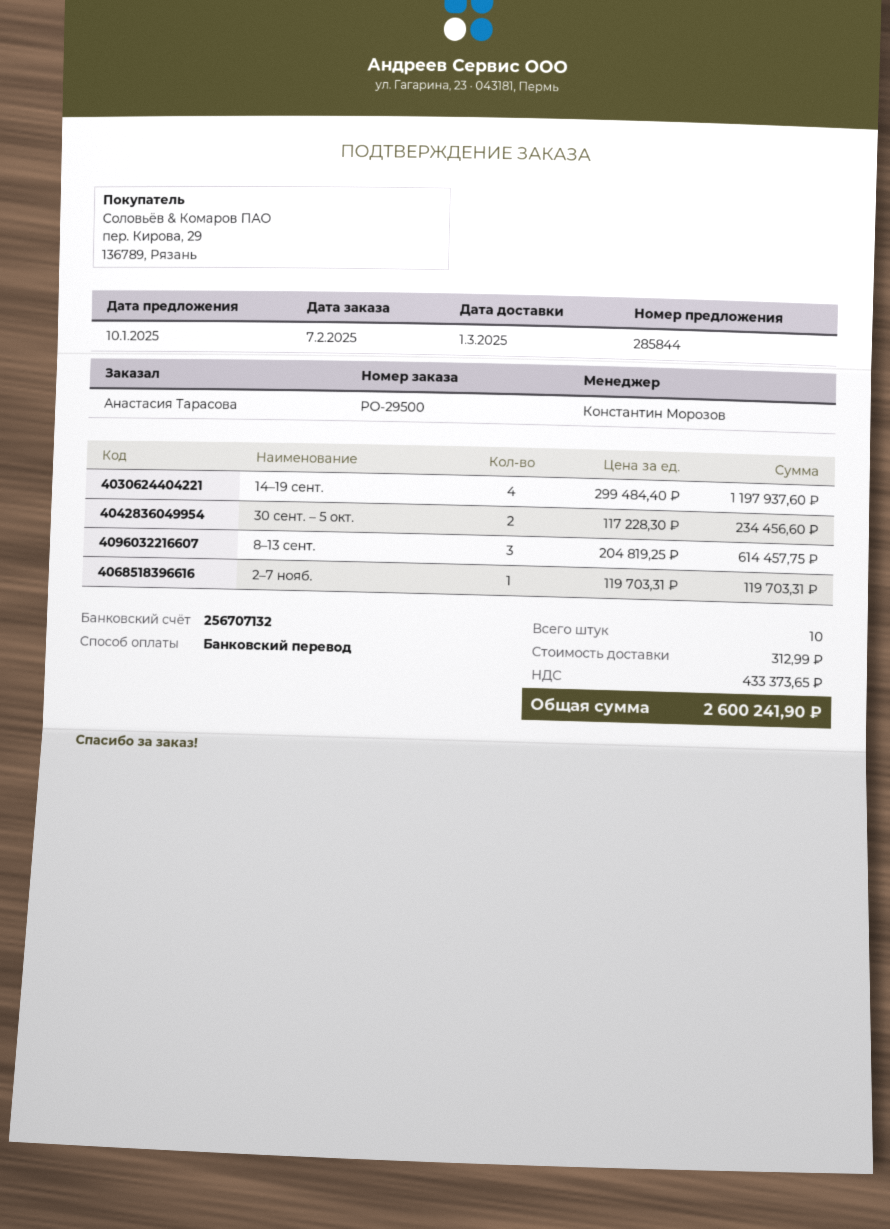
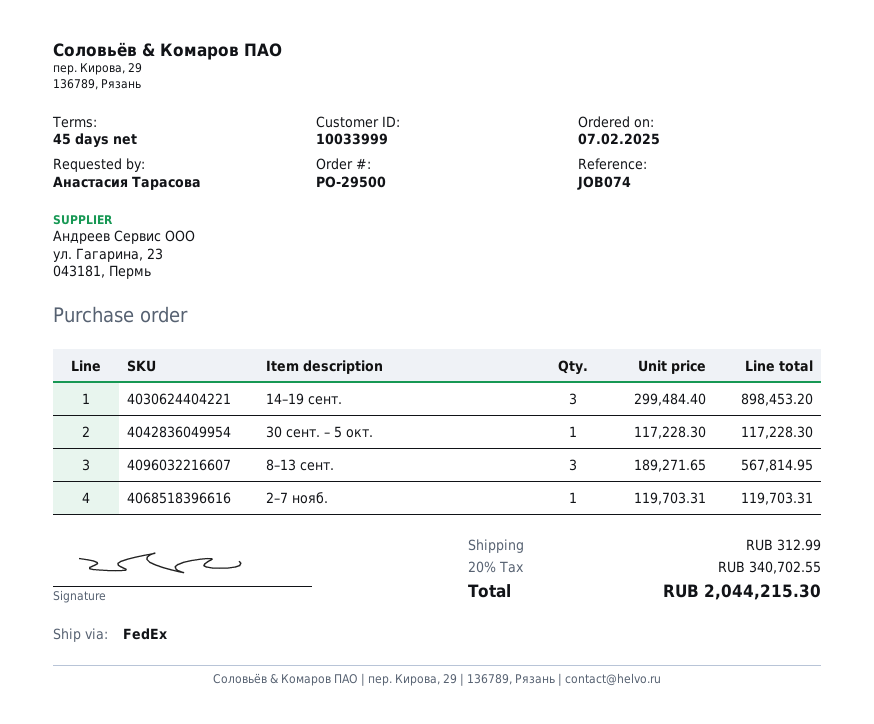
14–19 сент.: 4 x 299484.40 = 1197937.60 -> 3 x 299484.40 = 898453.20
30 сент. – 5 окт.: 2 x 117228.30 = 234456.60 -> 1 x 117228.30 = 117228.30
8–13 сент.: 3 x 204819.25 = 614457.75 -> 3 x 189271.65 = 567814.95
tax: 433373.65 -> 340702.55
total: 2600241.90 -> 2044215.30

